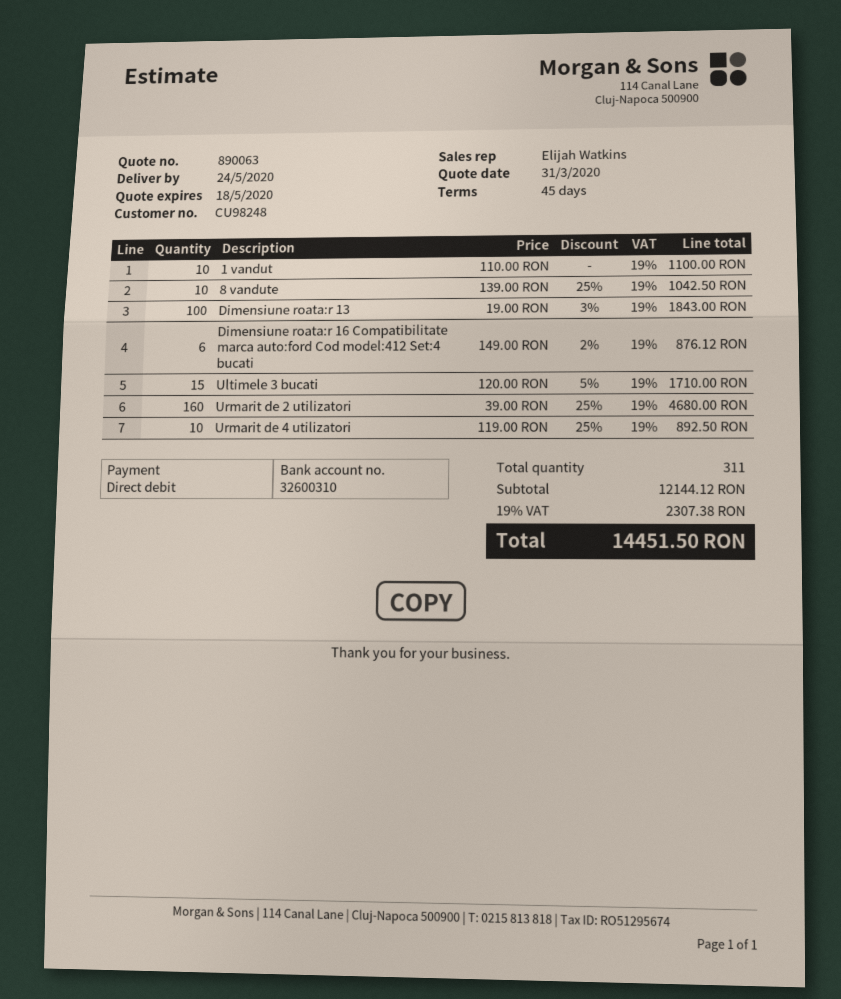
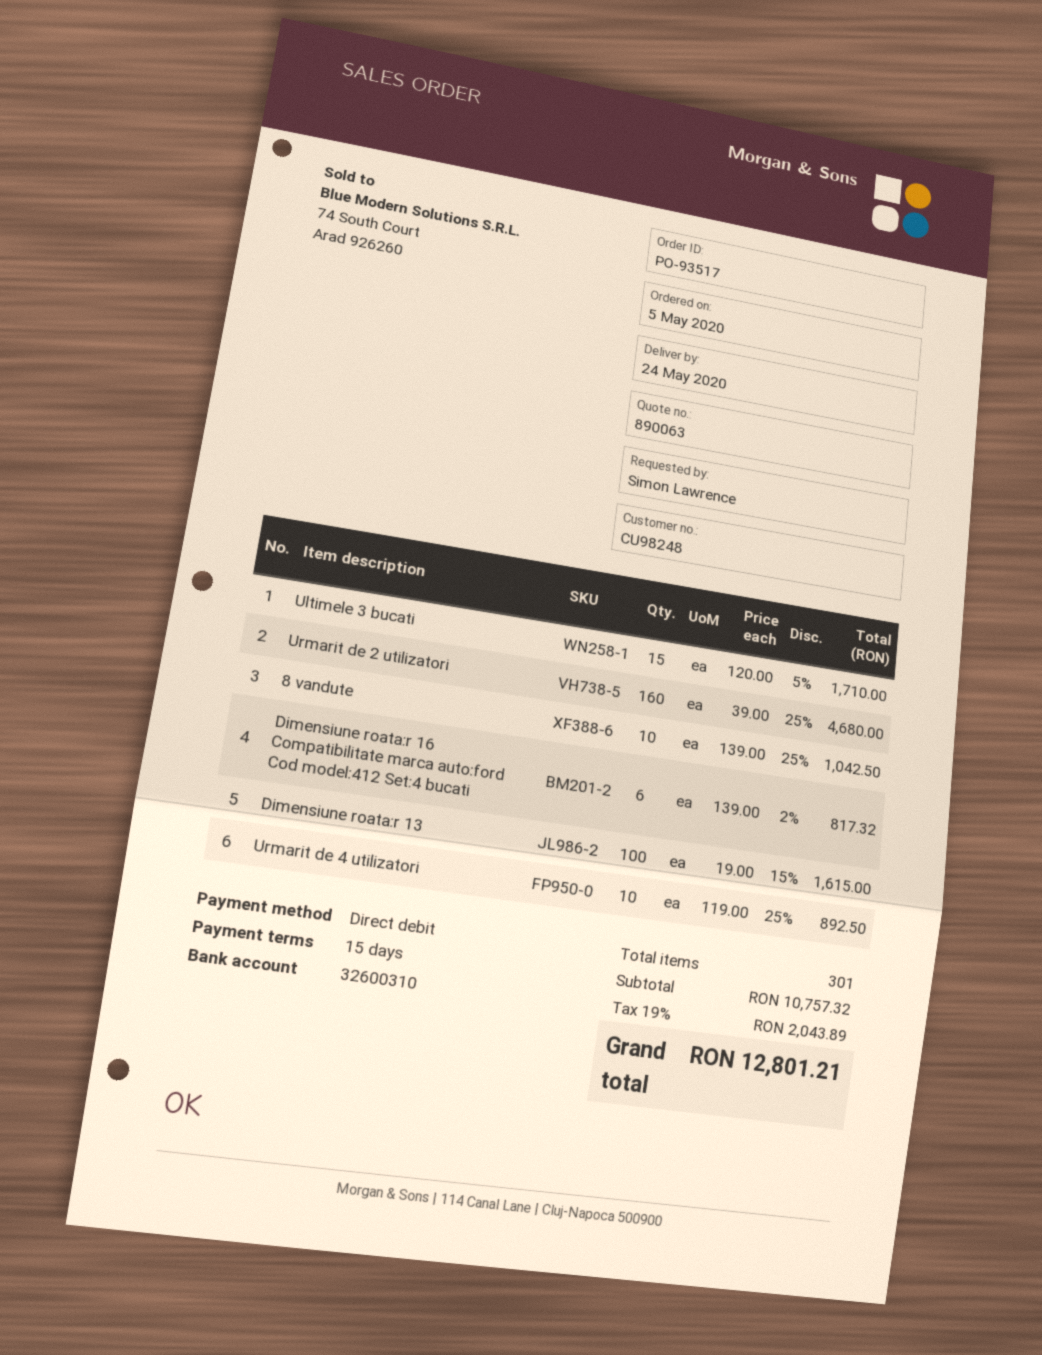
payment terms: 45 days -> 15 days
1 vandut: 10 x 110.00 = 1100.00 -> none
Dimensiune roata:r 13: 100 x 19.00 - 3% = 1843.00 -> 100 x 19.00 - 15% = 1615.00
Dimensiune roata:r 16 Compatibilitate marca auto:ford Cod model:412 Set:4 bucati: 6 x 149.00 - 2% = 876.12 -> 6 x 139.00 - 2% = 817.32
total quantity: 311 -> 301
subtotal: 12144.12 -> 10757.32
tax: 19% = 2307.38 -> 19% = 2043.89
total: 14451.50 -> 12801.21

